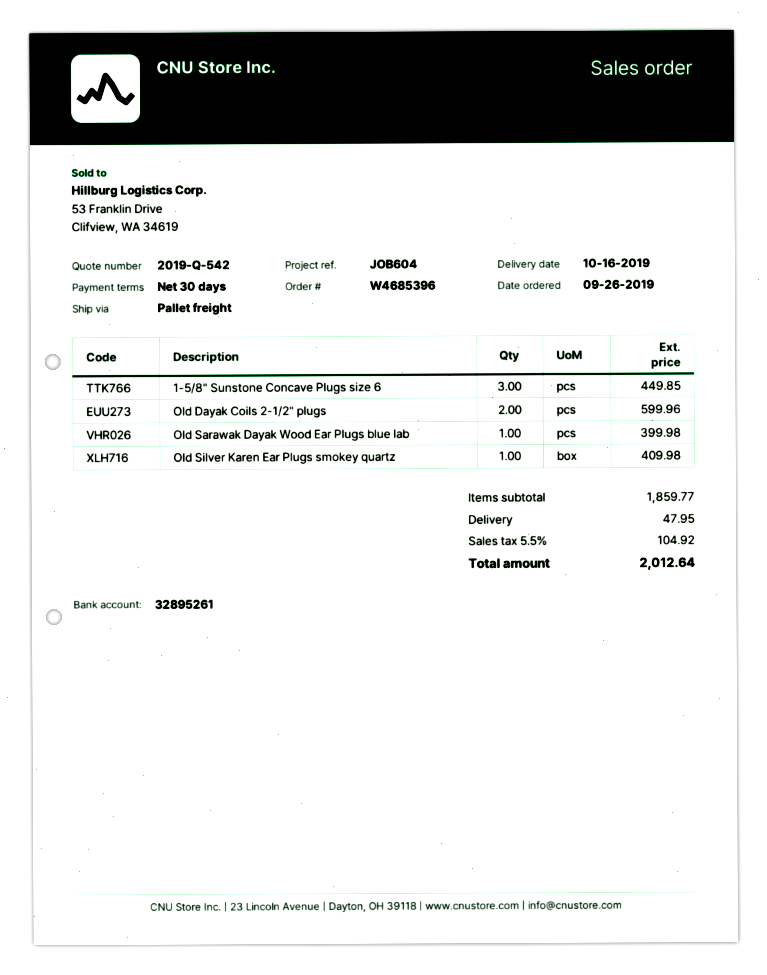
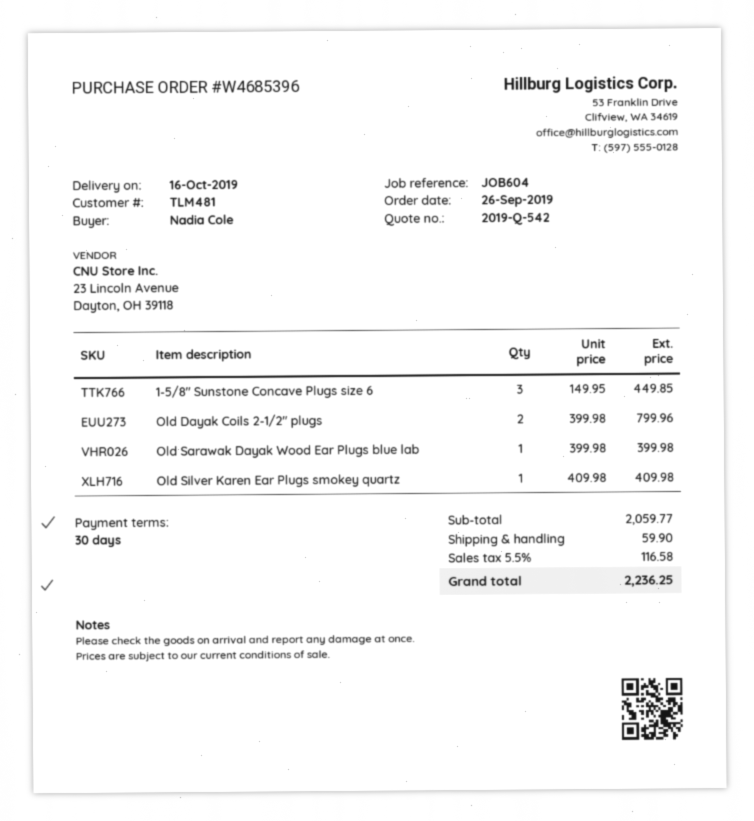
Old Dayak Coils 2-1/2" plugs: 2 for 599.96 -> 2 for 799.96
subtotal: 1859.77 -> 2059.77
shipping: 47.95 -> 59.90
tax: 5.5% = 104.92 -> 5.5% = 116.58
total: 2012.64 -> 2236.25

